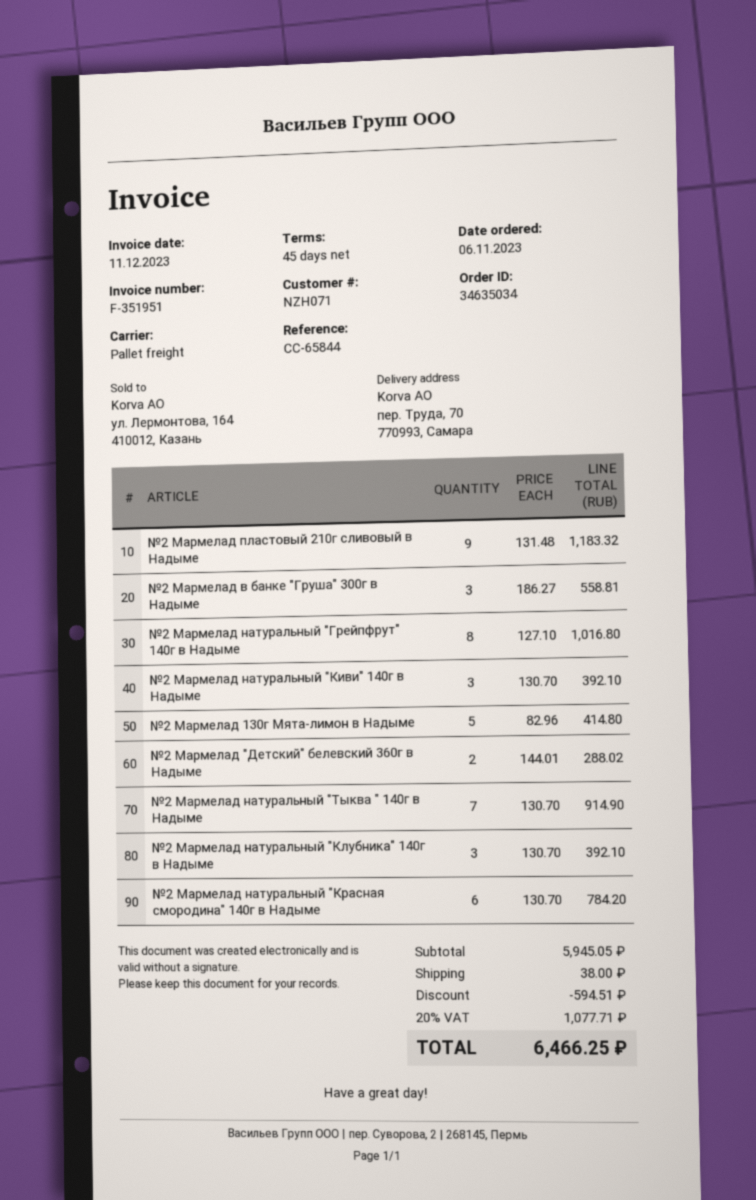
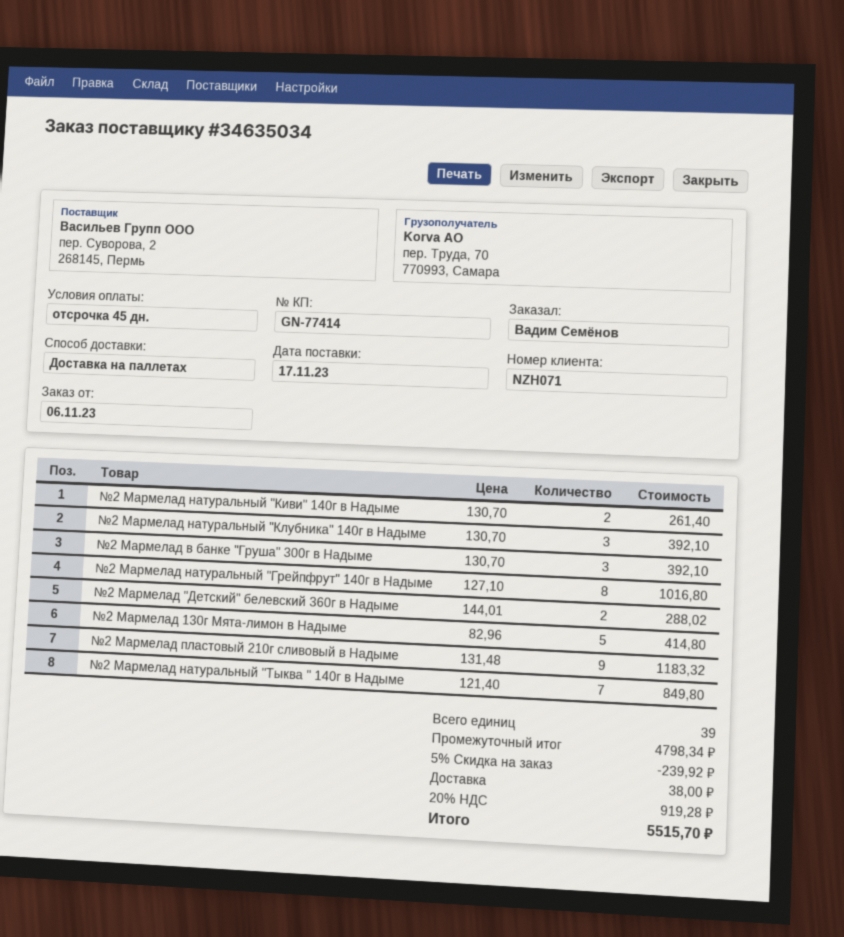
№2 Мармелад в банке "Груша" 300г в Надыме: 3 x 186.27 = 558.81 -> 3 x 130.70 = 392.10
№2 Мармелад натуральный "Киви" 140г в Надыме: 3 x 130.70 = 392.10 -> 2 x 130.70 = 261.40
№2 Мармелад натуральный "Тыква " 140г в Надыме: 7 x 130.70 = 914.90 -> 7 x 121.40 = 849.80
№2 Мармелад натуральный "Красная смородина" 140г в Надыме: 6 x 130.70 = 784.20 -> none
subtotal: 5945.05 -> 4798.34
discount: 594.51 -> 239.92
tax: 20% = 1077.71 -> 20% = 919.28
total: 6466.25 -> 5515.70

